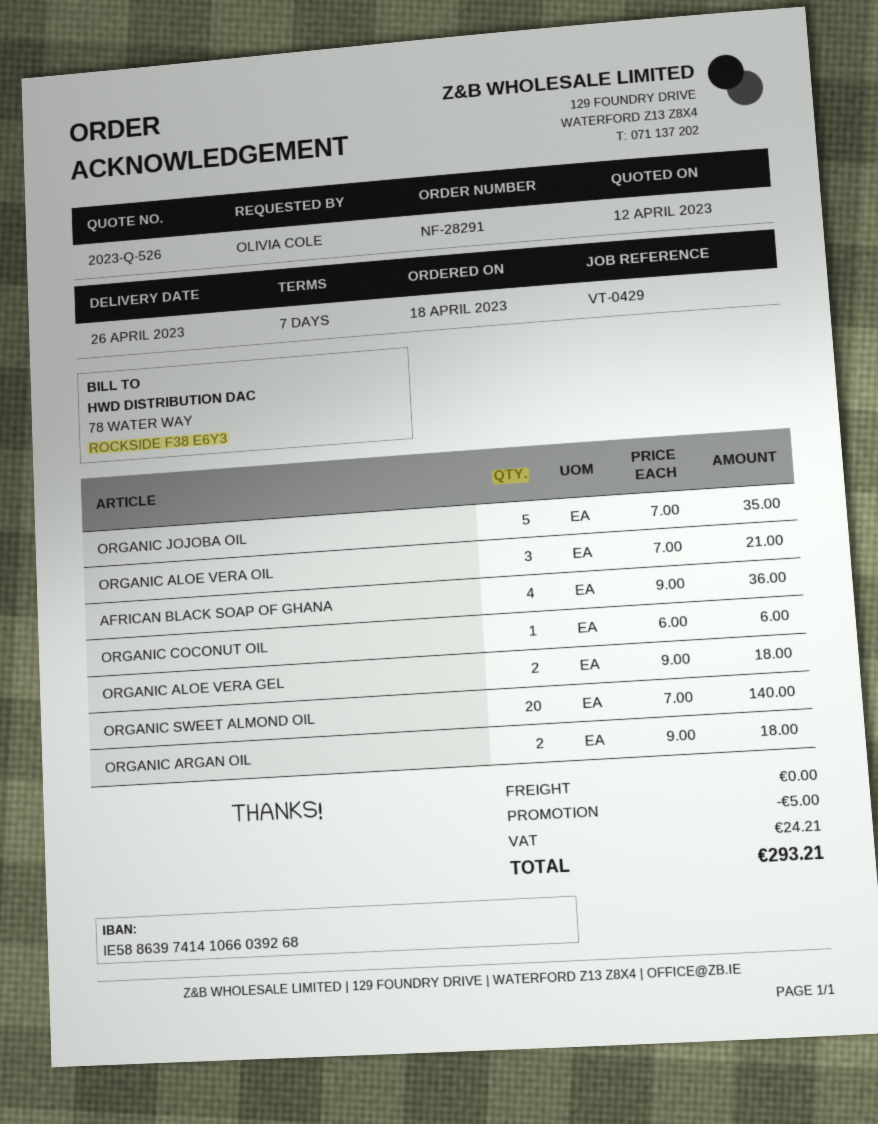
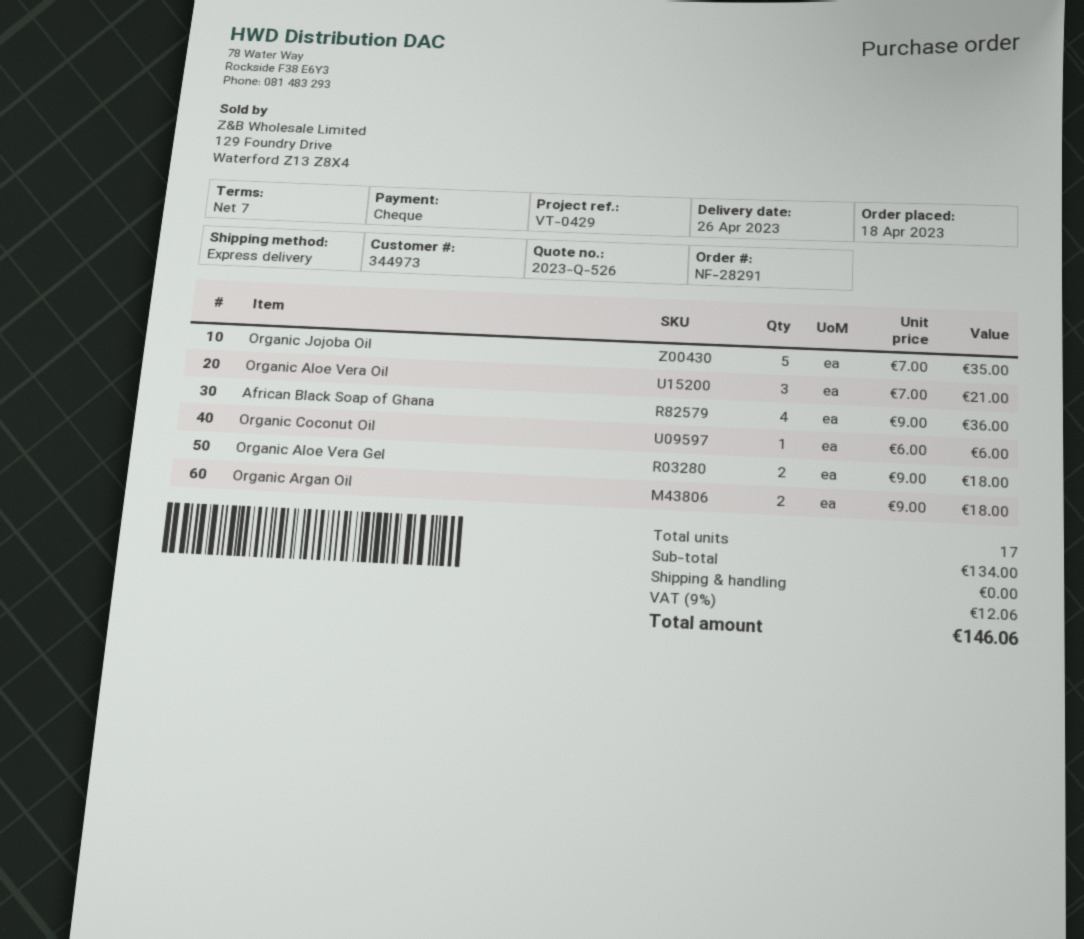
ORGANIC SWEET ALMOND OIL: 20 x 7.00 = 140.00 -> none
discount: 5.00 -> none
tax: 24.21 -> 12.06
total: 293.21 -> 146.06

